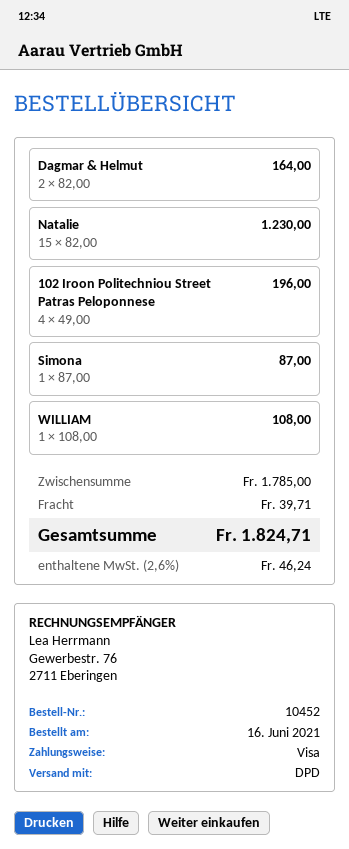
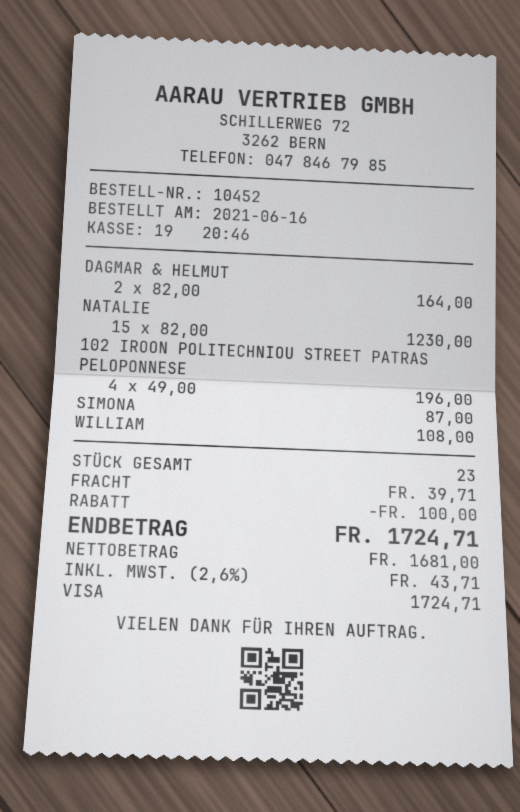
discount: none -> 100.00
tax: 2.6% = 46.24 -> 2.6% = 43.71
total: 1824.71 -> 1724.71

